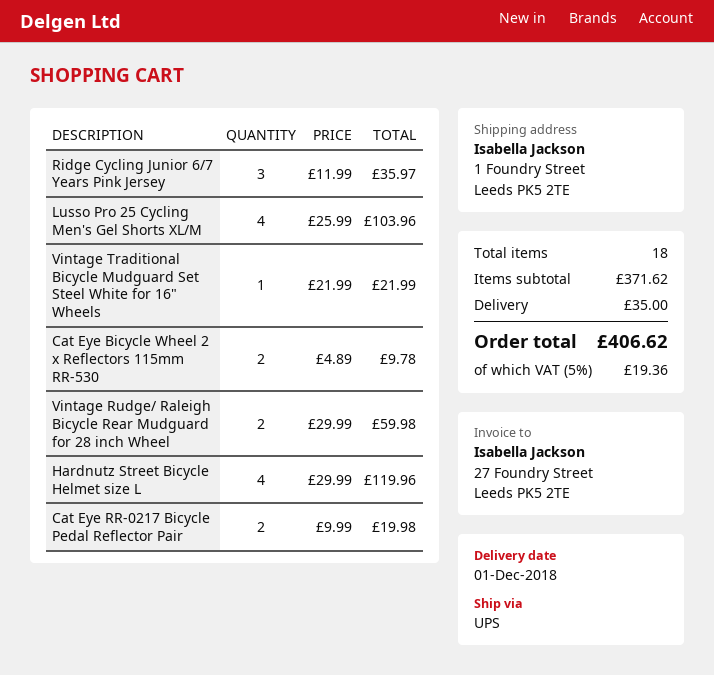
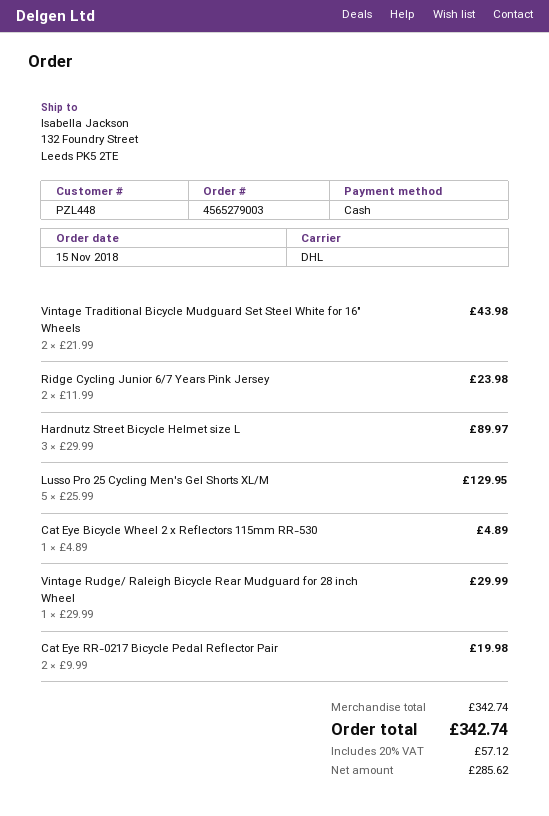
shipping method: UPS -> DHL
ship to: 1 Foundry Street, Leeds PK5 2TE -> 132 Foundry Street, Leeds PK5 2TE
Ridge Cycling Junior 6/7 Years Pink Jersey: 3 x 11.99 = 35.97 -> 2 x 11.99 = 23.98
Lusso Pro 25 Cycling Men's Gel Shorts XL/M: 4 x 25.99 = 103.96 -> 5 x 25.99 = 129.95
Vintage Traditional Bicycle Mudguard Set Steel White for 16" Wheels: 1 x 21.99 = 21.99 -> 2 x 21.99 = 43.98
Cat Eye Bicycle Wheel 2 x Reflectors 115mm RR-530: 2 x 4.89 = 9.78 -> 1 x 4.89 = 4.89
Vintage Rudge/ Raleigh Bicycle Rear Mudguard for 28 inch Wheel: 2 x 29.99 = 59.98 -> 1 x 29.99 = 29.99
Hardnutz Street Bicycle Helmet size L: 4 x 29.99 = 119.96 -> 3 x 29.99 = 89.97
subtotal: 371.62 -> 342.74
shipping: 35.00 -> none
tax: 5% = 19.36 -> 20% = 57.12
total: 406.62 -> 342.74

